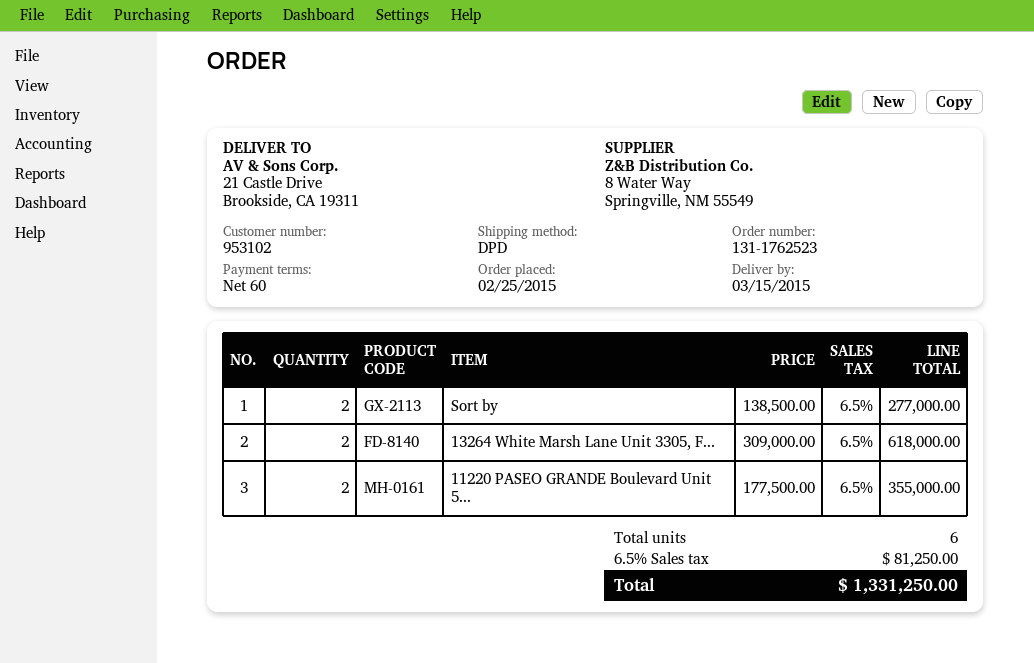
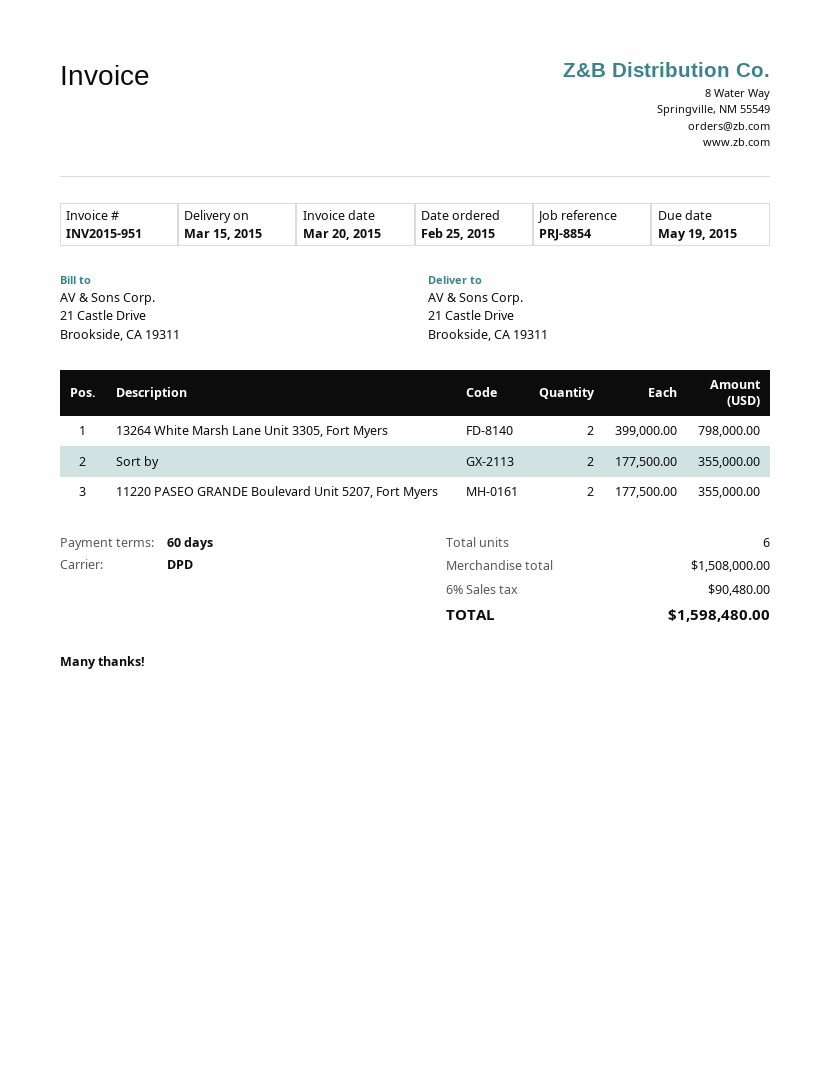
Sort by: 2 x 138500.00 = 277000.00 -> 2 x 177500.00 = 355000.00
13264 White Marsh Lane Unit 3305, F...: 2 x 309000.00 = 618000.00 -> 2 x 399000.00 = 798000.00
tax: 6.5% = 81250.00 -> 6% = 90480.00
total: 1331250.00 -> 1598480.00

